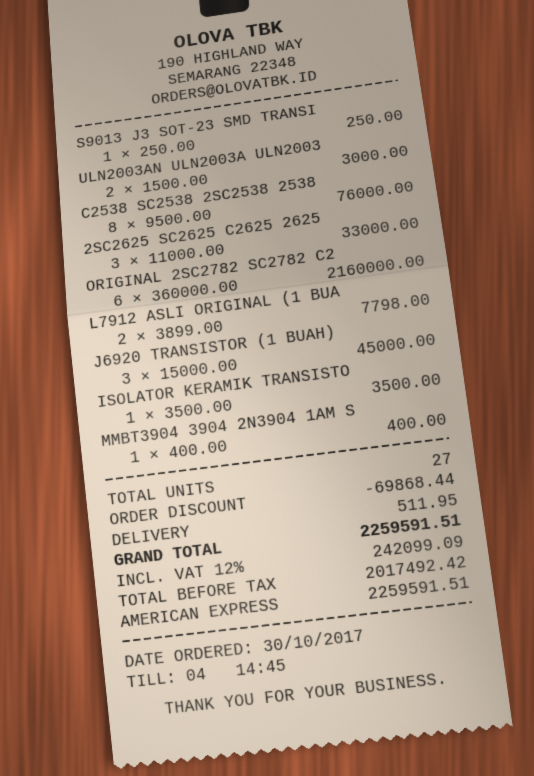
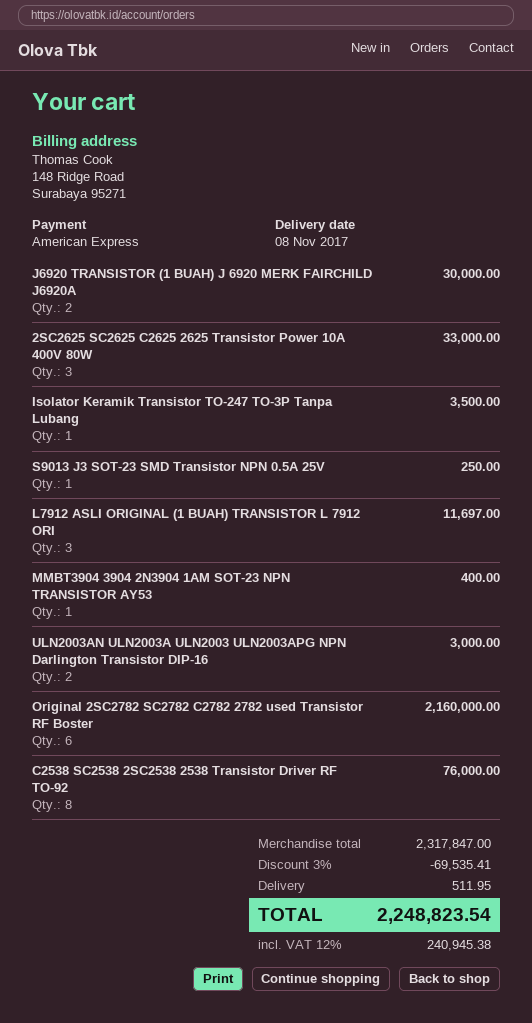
L7912 ASLI ORIGINAL (1 BUA: 2 for 7798.00 -> 3 for 11697.00
J6920 TRANSISTOR (1 BUAH): 3 for 45000.00 -> 2 for 30000.00
discount: 69868.44 -> 69535.41
tax: 12% = 242099.09 -> 12% = 240945.38
total: 2259591.51 -> 2248823.54

